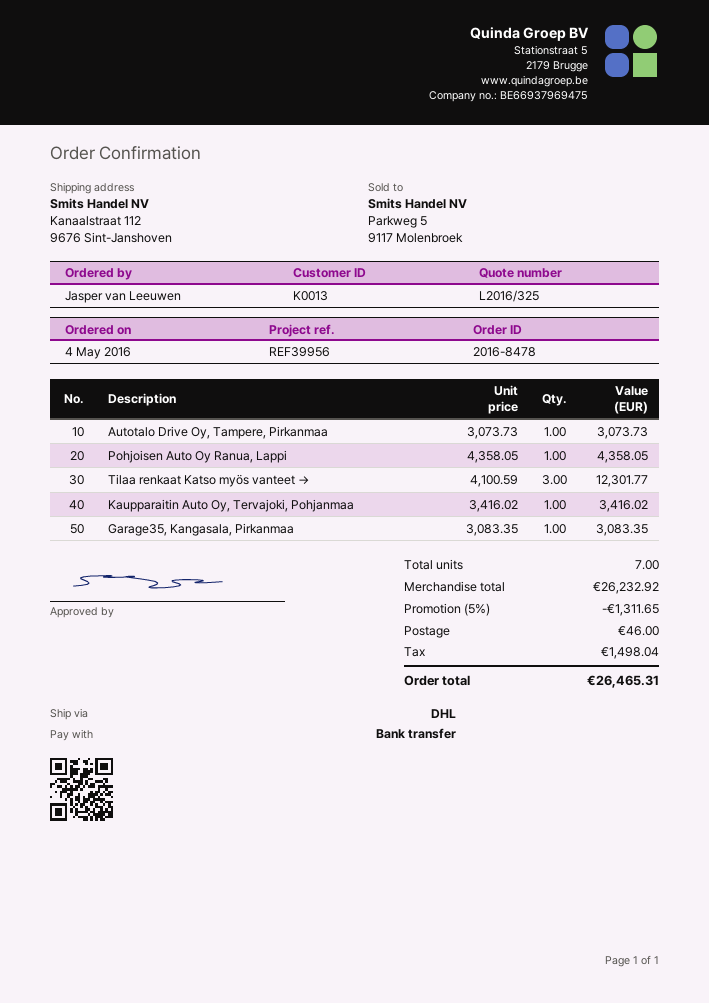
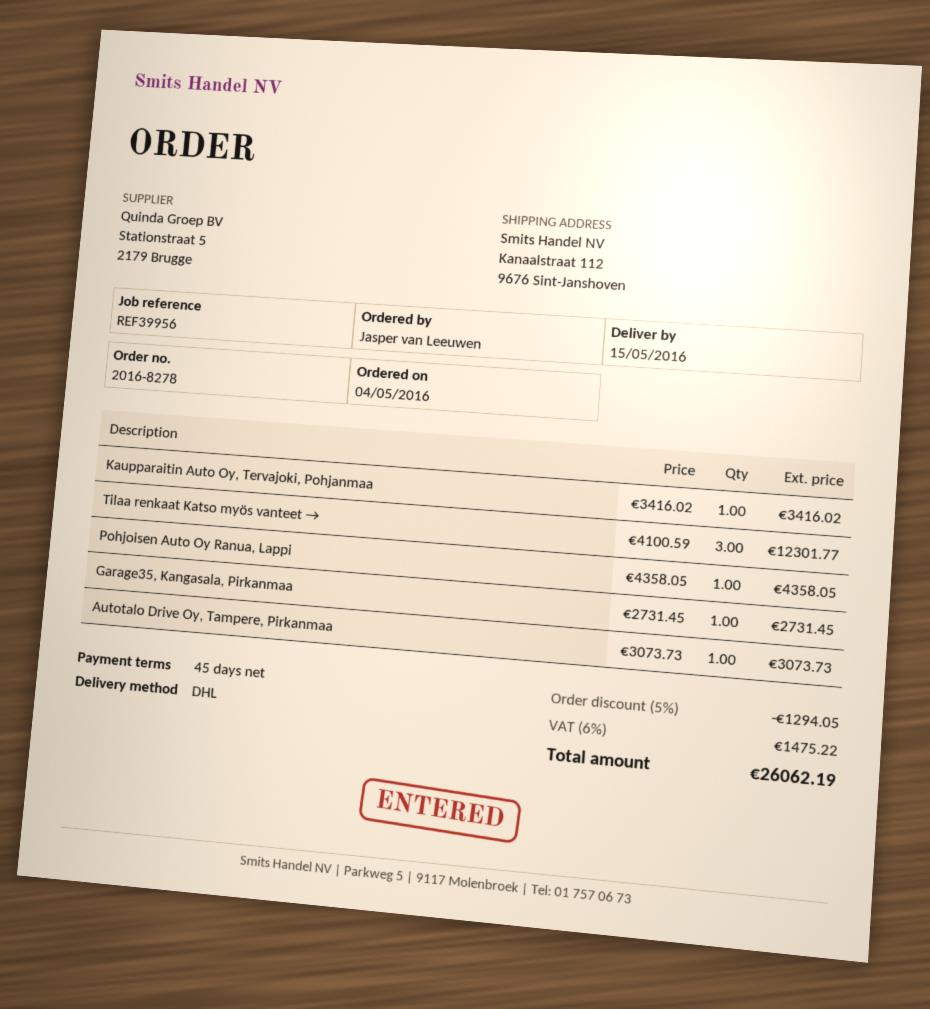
order number: 2016-8478 -> 2016-8278
Garage35, Kangasala, Pirkanmaa: 1 x 3083.35 = 3083.35 -> 1 x 2731.45 = 2731.45
discount: 5% = 1311.65 -> 5% = 1294.05
shipping: 46.00 -> none
tax: 1498.04 -> 1475.22
total: 26465.31 -> 26062.19

